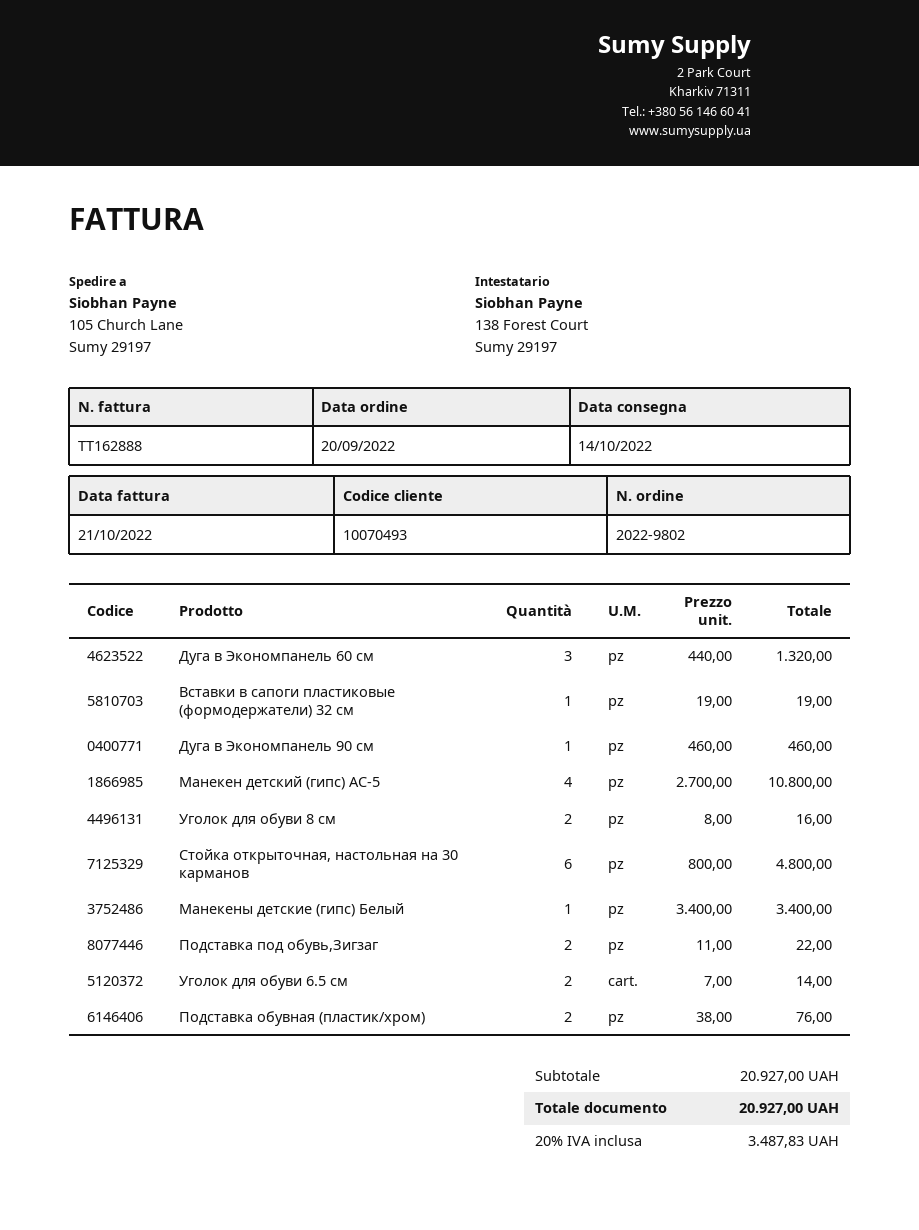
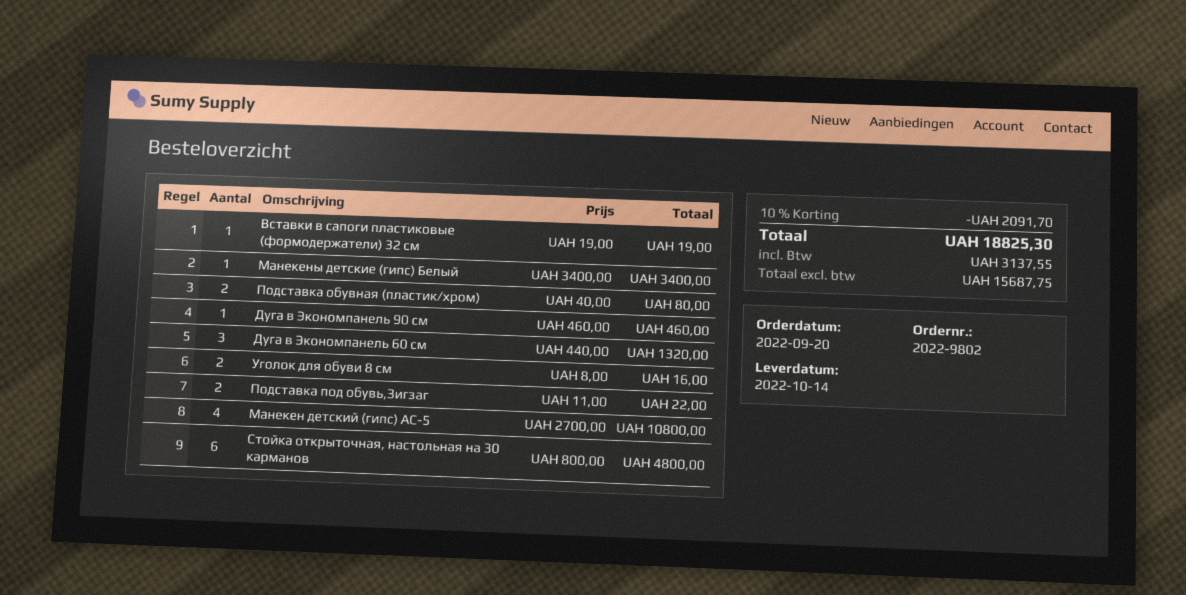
Уголок для обуви 6.5 см: 2 x 7.00 = 14.00 -> none
Подставка обувная (пластик/хром): 2 x 38.00 = 76.00 -> 2 x 40.00 = 80.00
discount: none -> 10% = 2091.70
tax: 3487.83 -> 3137.55
total: 20927.00 -> 18825.30

